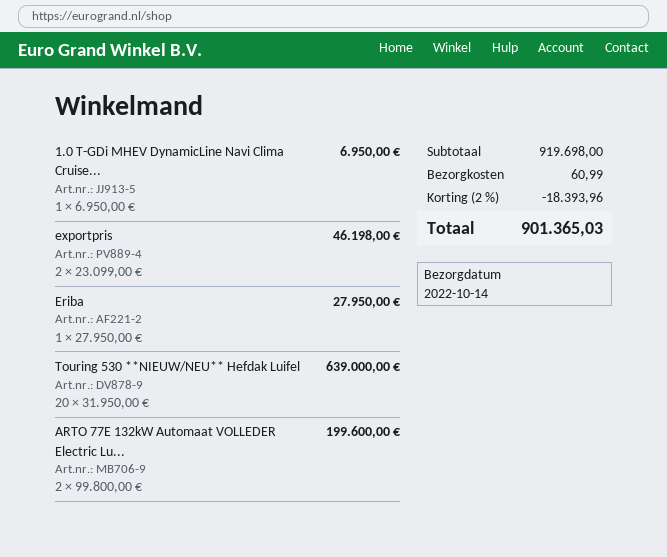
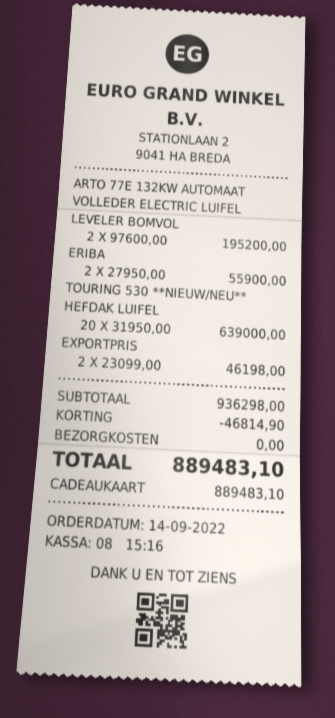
1.0 T-GDi MHEV DynamicLine Navi Clima Cruise...: 1 x 6950.00 = 6950.00 -> none
Eriba: 1 x 27950.00 = 27950.00 -> 2 x 27950.00 = 55900.00
ARTO 77E 132kW Automaat VOLLEDER Electric Lu...: 2 x 99800.00 = 199600.00 -> 2 x 97600.00 = 195200.00
subtotal: 919698.00 -> 936298.00
discount: 18393.96 -> 46814.90
shipping: 60.99 -> 0.00
total: 901365.03 -> 889483.10

